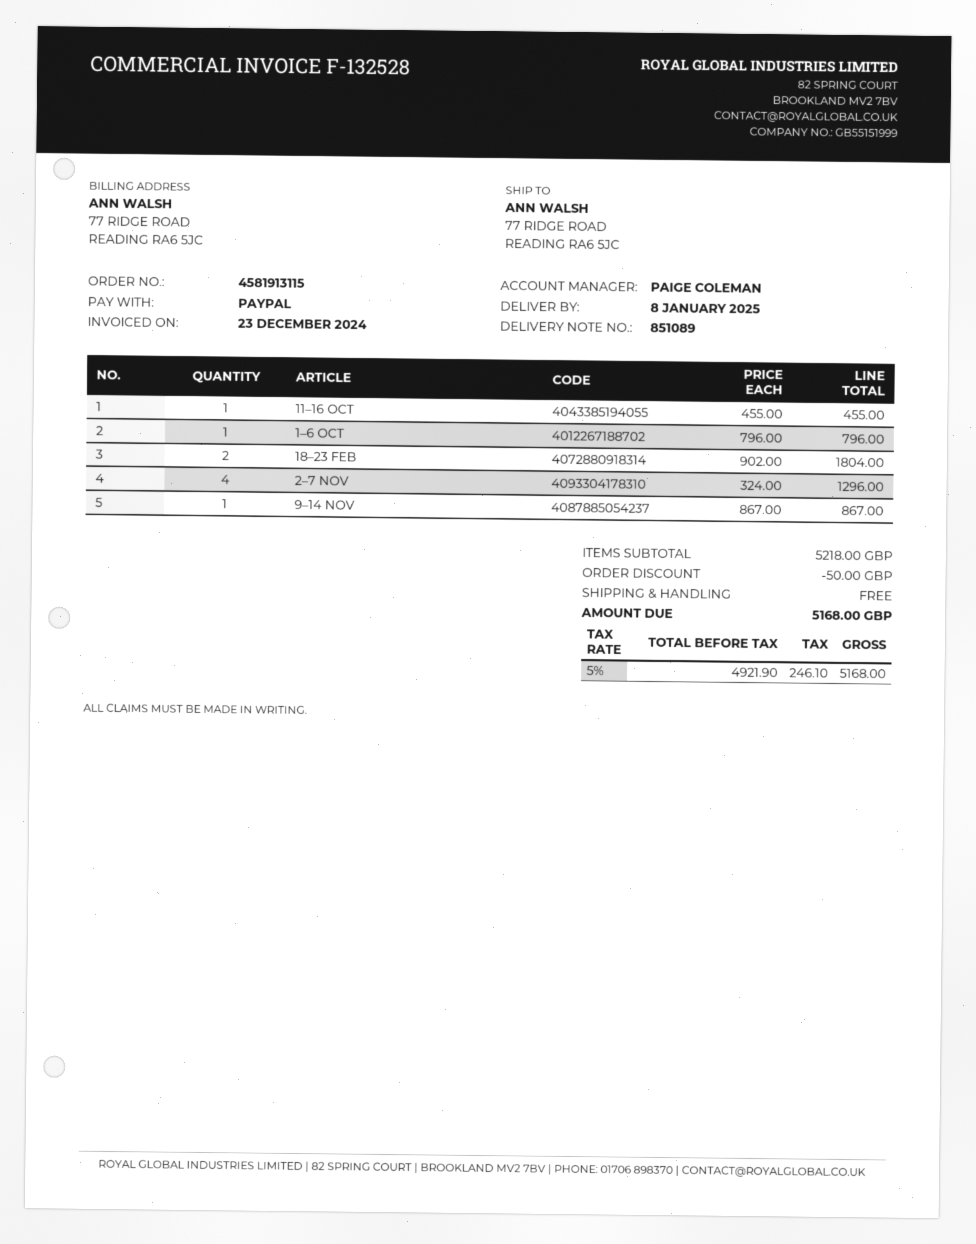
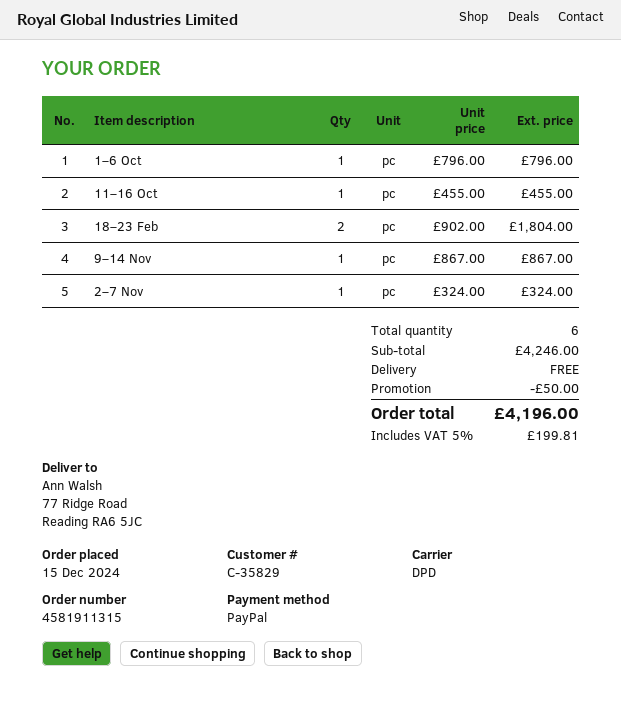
order number: 4581913115 -> 4581911315
2–7 NOV: 4 x 324.00 = 1296.00 -> 1 x 324.00 = 324.00
subtotal: 5218.00 -> 4246.00
tax: 5% = 246.10 -> 5% = 199.81
total: 5168.00 -> 4196.00

